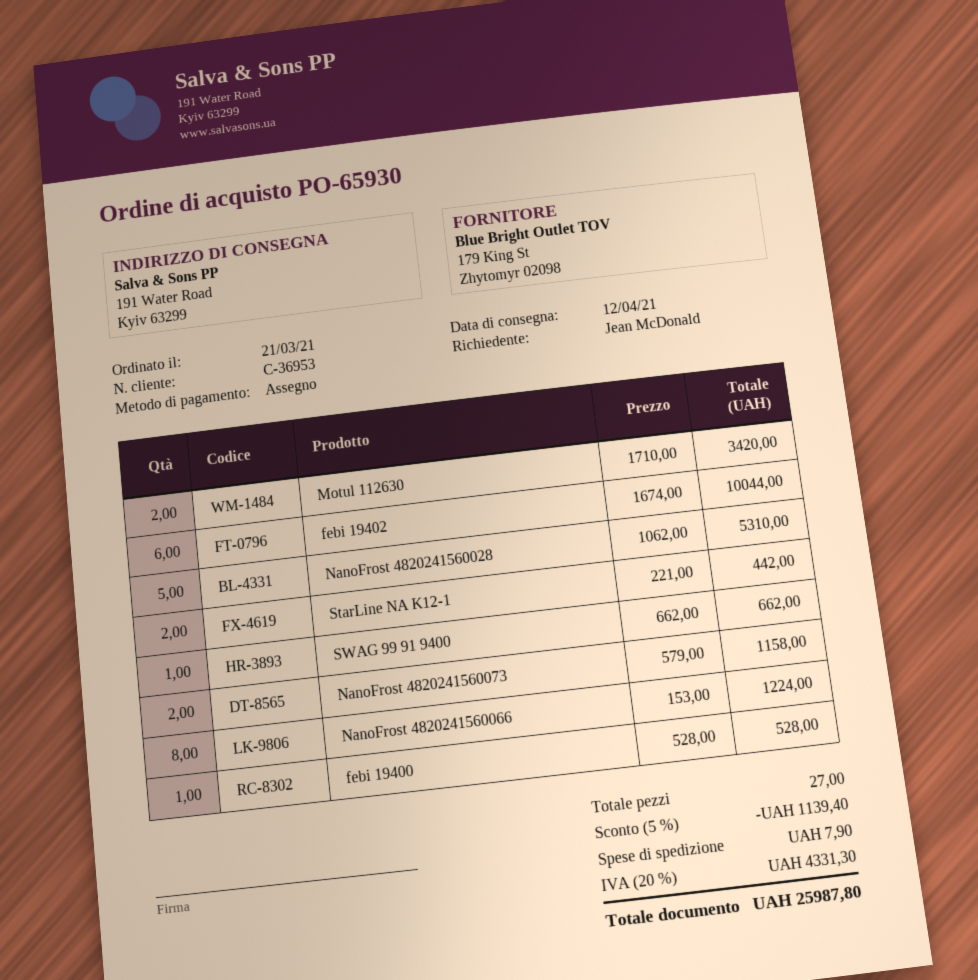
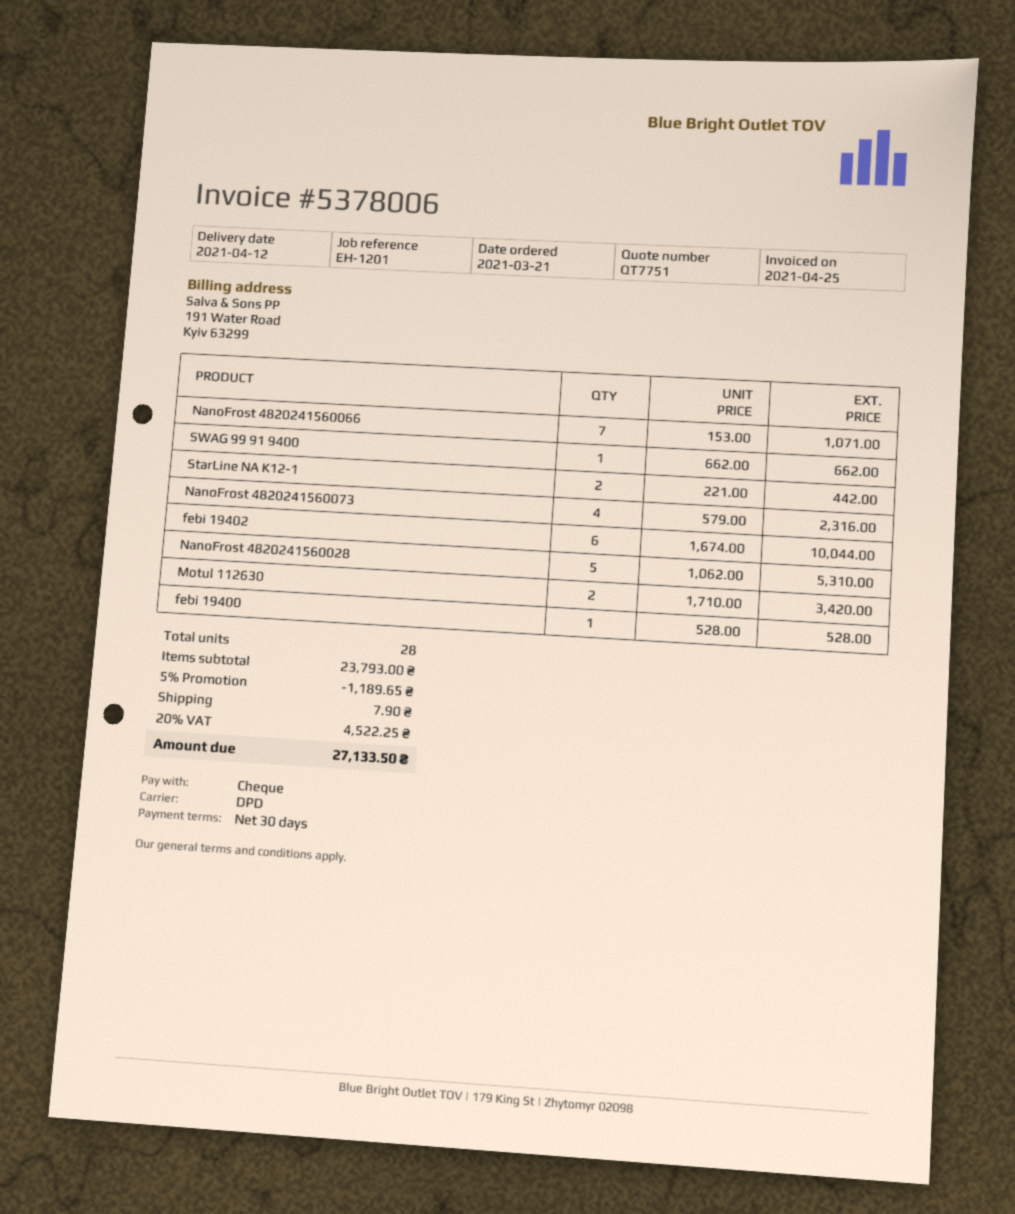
NanoFrost 4820241560073: 2 x 579.00 = 1158.00 -> 4 x 579.00 = 2316.00
NanoFrost 4820241560066: 8 x 153.00 = 1224.00 -> 7 x 153.00 = 1071.00
total quantity: 27 -> 28
discount: 5% = 1139.40 -> 5% = 1189.65
tax: 20% = 4331.30 -> 20% = 4522.25
total: 25987.80 -> 27133.50

